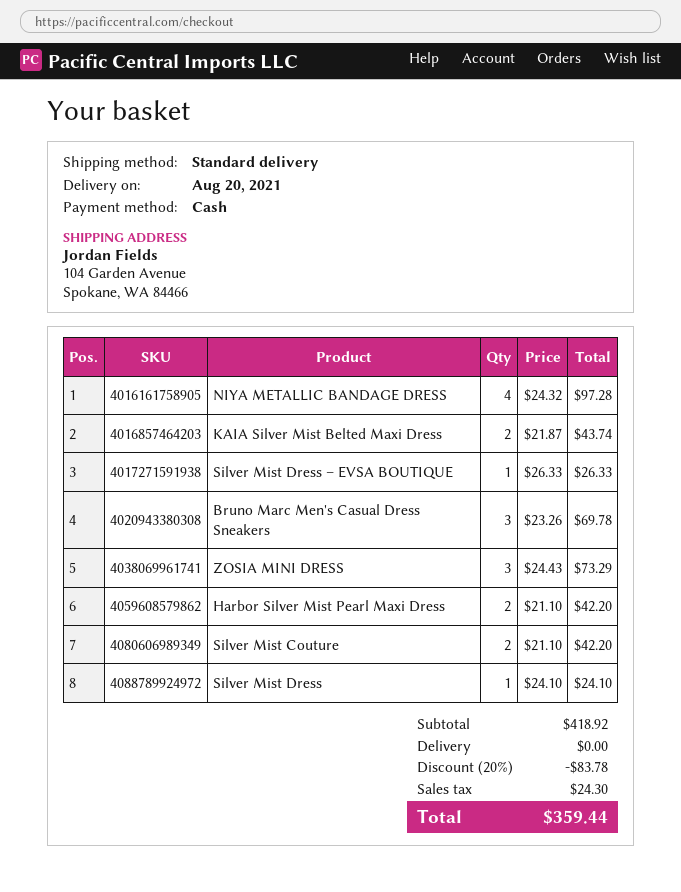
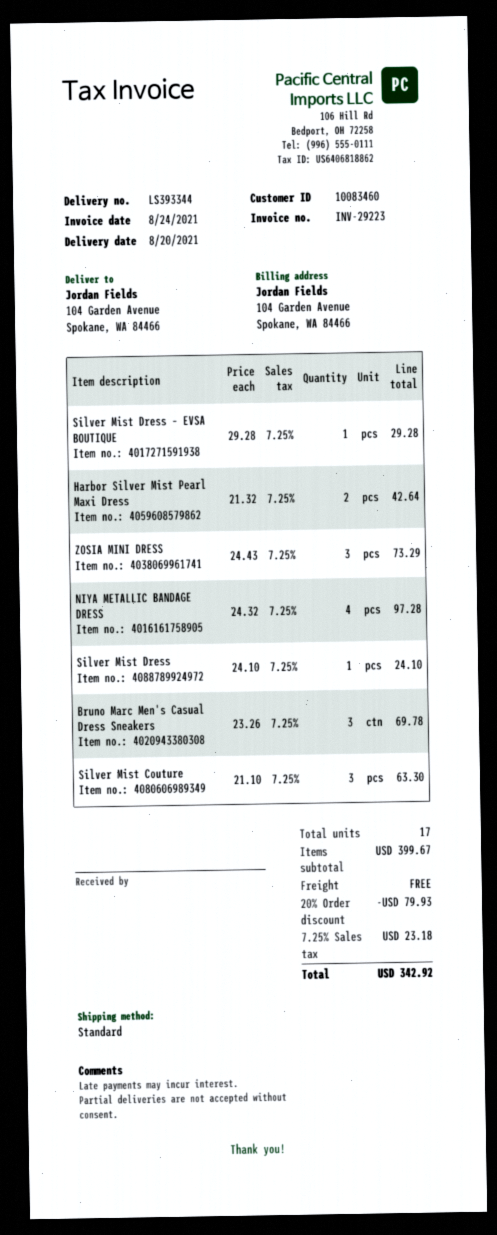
KAIA Silver Mist Belted Maxi Dress: 2 x 21.87 = 43.74 -> none
Silver Mist Dress – EVSA BOUTIQUE: 1 x 26.33 = 26.33 -> 1 x 29.28 = 29.28
Harbor Silver Mist Pearl Maxi Dress: 2 x 21.10 = 42.20 -> 2 x 21.32 = 42.64
Silver Mist Couture: 2 x 21.10 = 42.20 -> 3 x 21.10 = 63.30
subtotal: 418.92 -> 399.67
discount: 20% = 83.78 -> 20% = 79.93
tax: 24.30 -> 23.18
total: 359.44 -> 342.92

